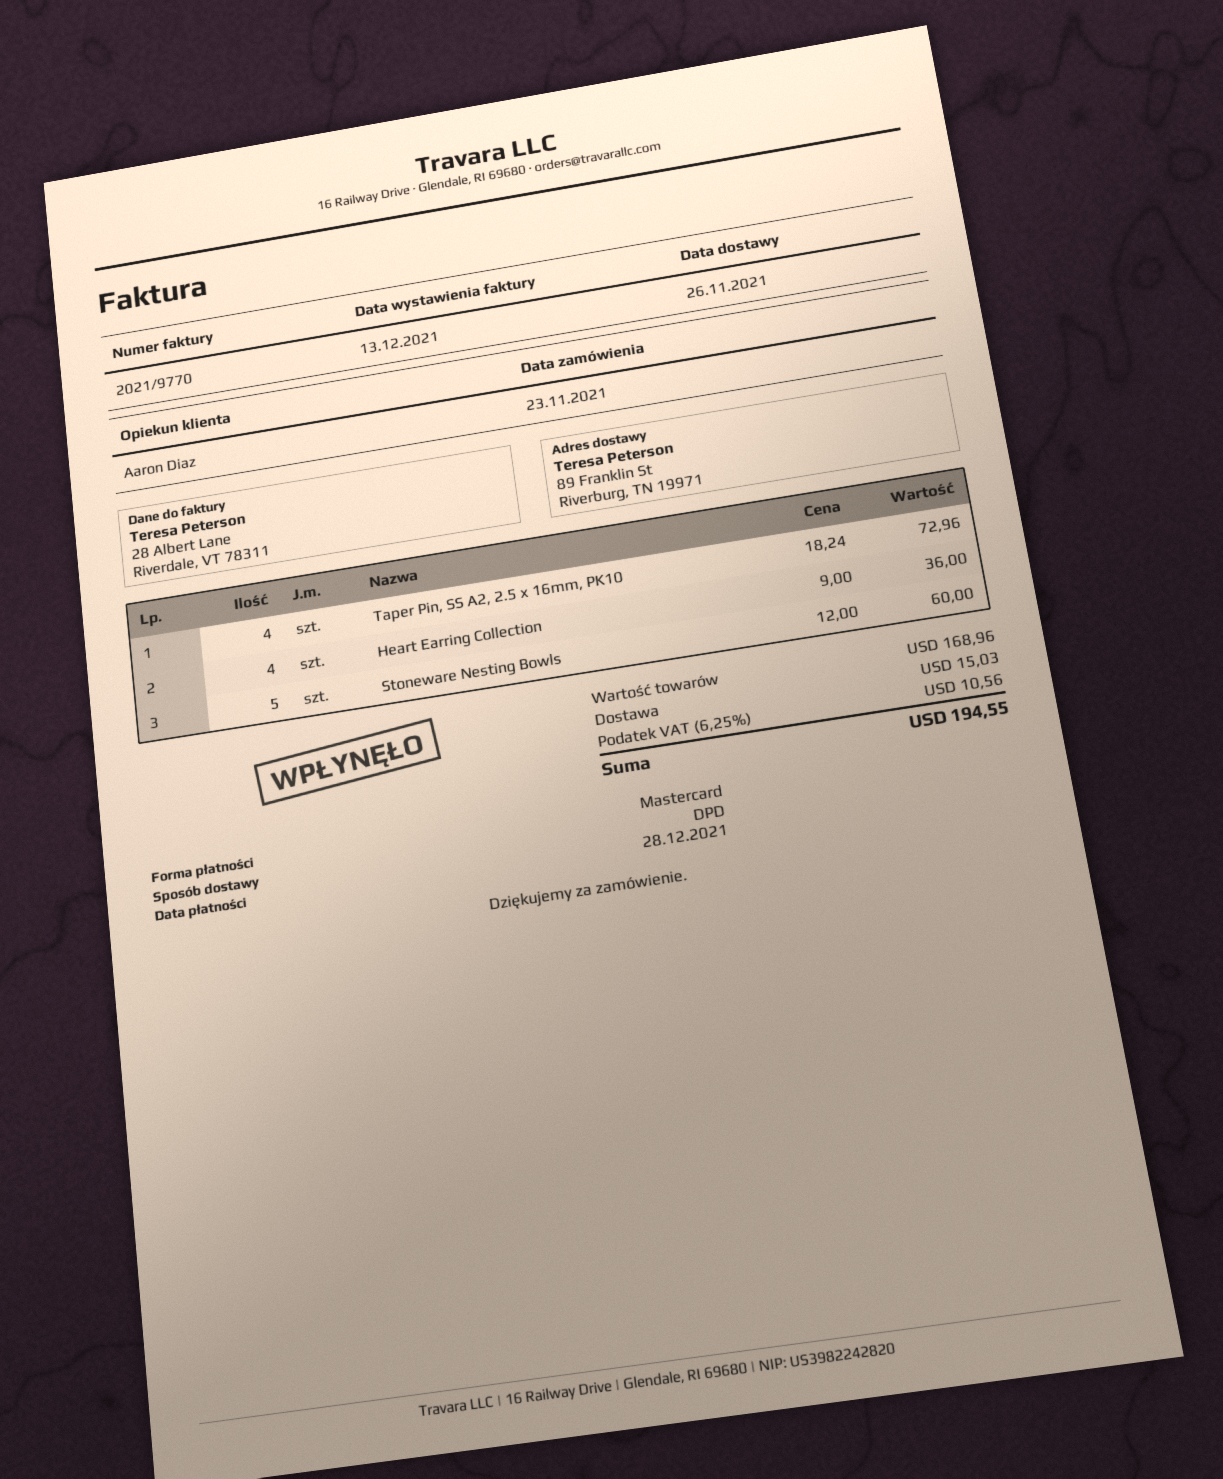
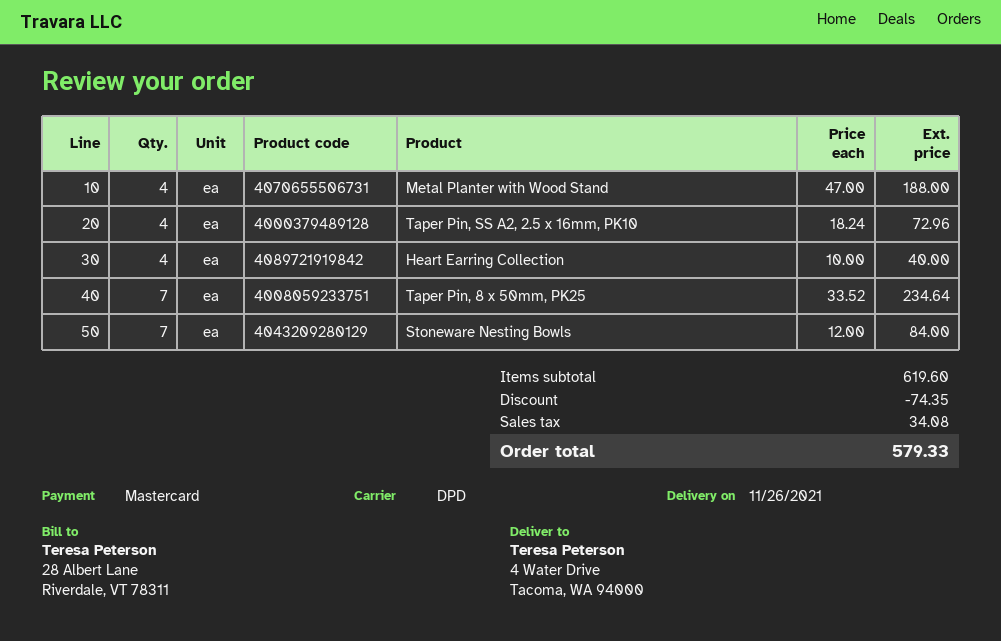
ship to: 89 Franklin St, Riverburg, TN 19971 -> 4 Water Drive, Tacoma, WA 94000
Heart Earring Collection: 4 x 9.00 = 36.00 -> 4 x 10.00 = 40.00
Stoneware Nesting Bowls: 5 x 12.00 = 60.00 -> 7 x 12.00 = 84.00
Metal Planter with Wood Stand: none -> 4 x 47.00 = 188.00
Taper Pin, 8 x 50mm, PK25: none -> 7 x 33.52 = 234.64
subtotal: 168.96 -> 619.60
discount: none -> 74.35
shipping: 15.03 -> none
tax: 10.56 -> 34.08
total: 194.55 -> 579.33

